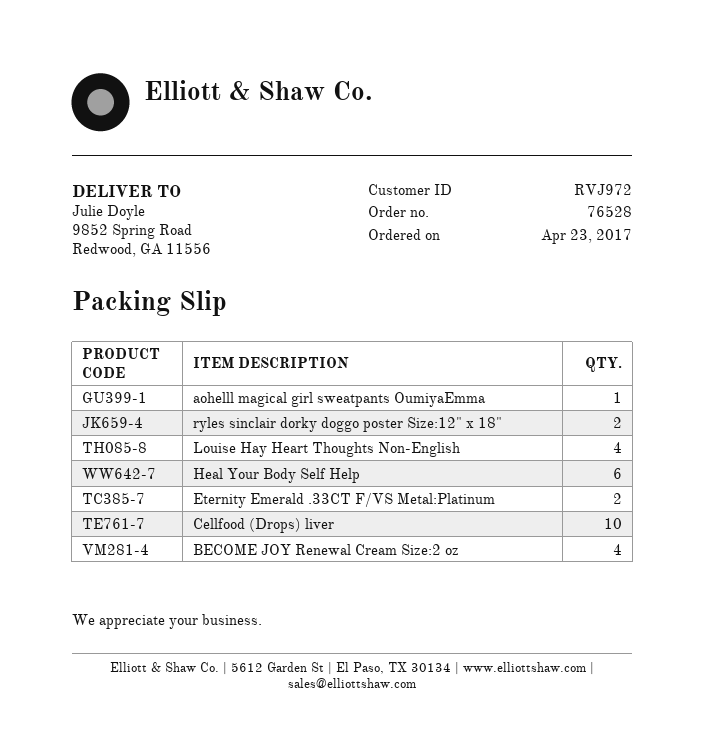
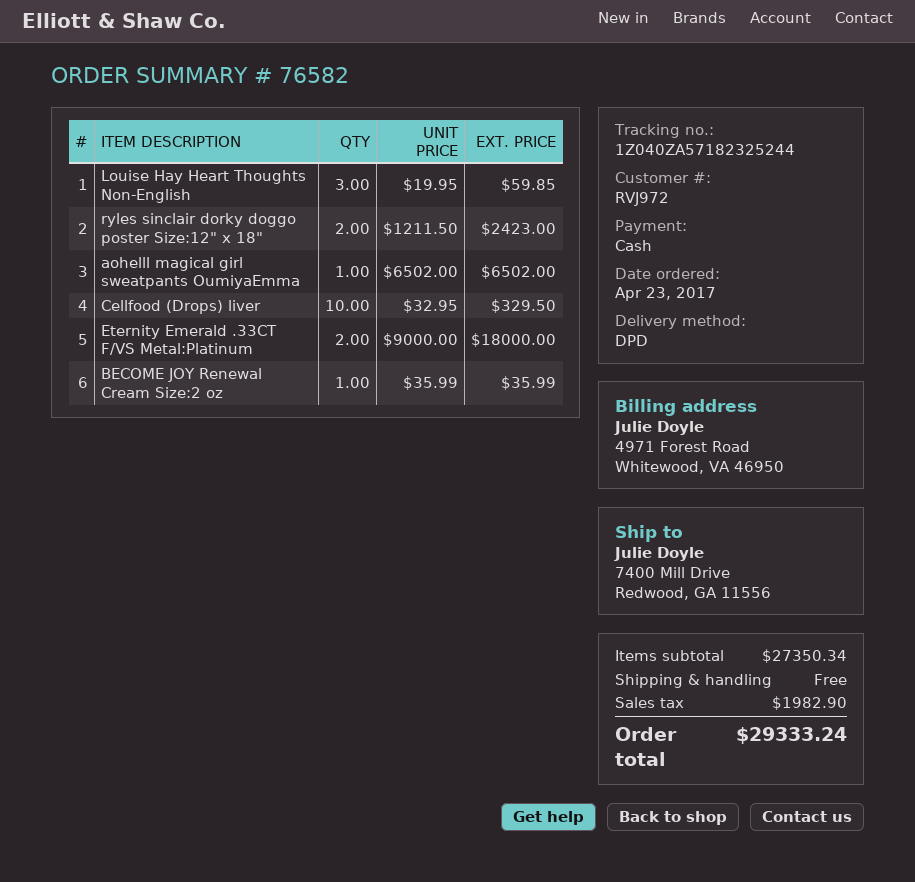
order number: 76528 -> 76582
ship to: 9852 Spring Road, Redwood, GA 11556 -> 7400 Mill Drive, Redwood, GA 11556
Louise Hay Heart Thoughts Non-English: 4 -> 3
Heal Your Body Self Help: 6 -> none
BECOME JOY Renewal Cream Size:2 oz: 4 -> 1

